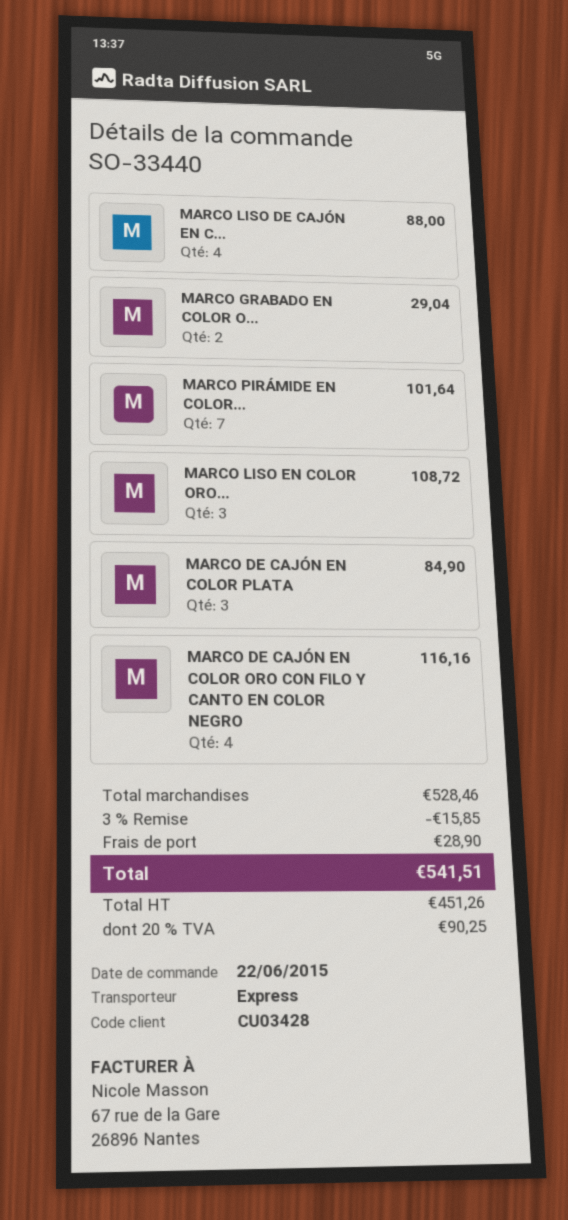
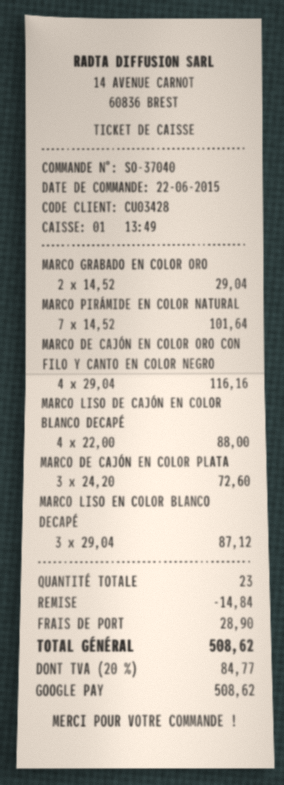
order number: SO-33440 -> SO-37040
MARCO LISO EN COLOR ORO...: 3 for 108.72 -> none
MARCO DE CAJÓN EN COLOR PLATA: 3 for 84.90 -> 3 for 72.60
MARCO LISO EN COLOR BLANCO DECAPÉ: none -> 3 for 87.12
discount: 15.85 -> 14.84
tax: 20% = 90.25 -> 20% = 84.77
total: 541.51 -> 508.62

